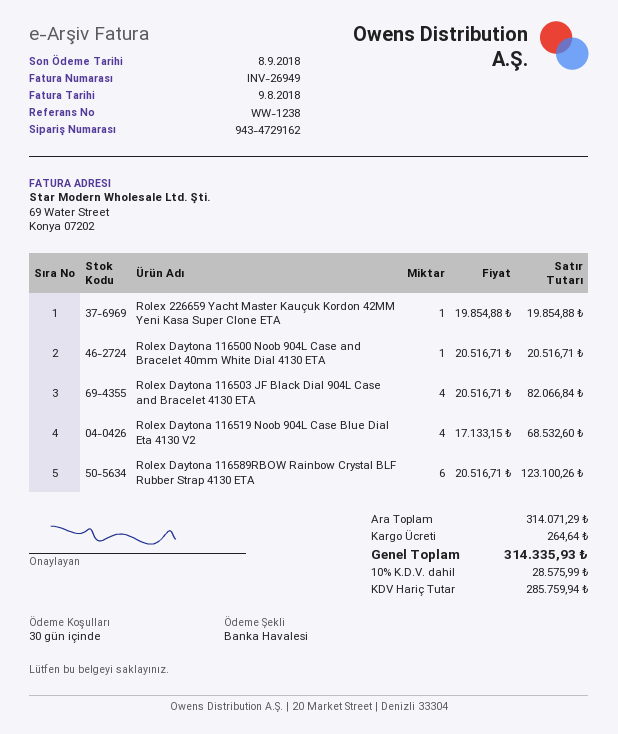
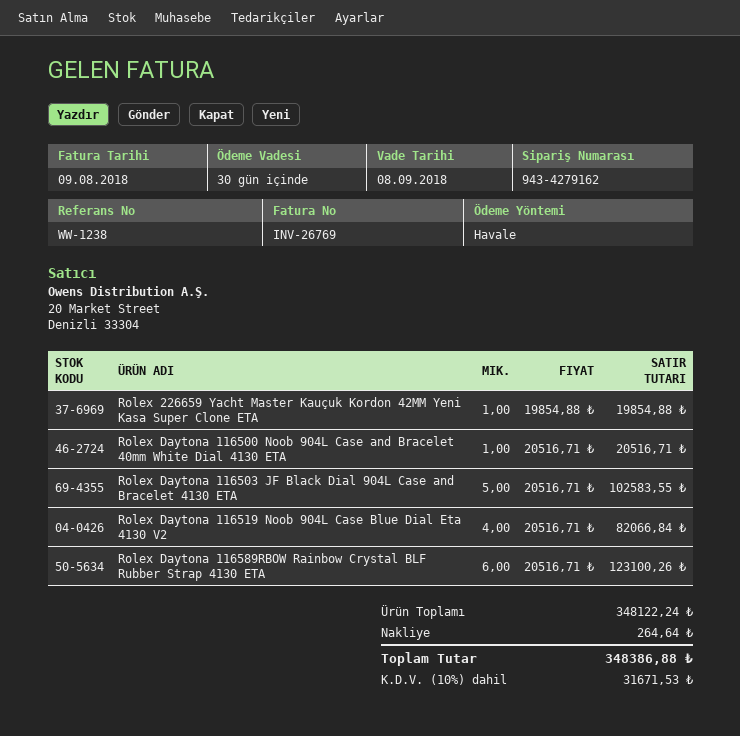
order number: 943-4729162 -> 943-4279162
invoice number: INV-26949 -> INV-26769
Rolex Daytona 116503 JF Black Dial 904L Case and Bracelet 4130 ETA: 4 x 20516.71 = 82066.84 -> 5 x 20516.71 = 102583.55
Rolex Daytona 116519 Noob 904L Case Blue Dial Eta 4130 V2: 4 x 17133.15 = 68532.60 -> 4 x 20516.71 = 82066.84
subtotal: 314071.29 -> 348122.24
tax: 10% = 28575.99 -> 10% = 31671.53
total: 314335.93 -> 348386.88

